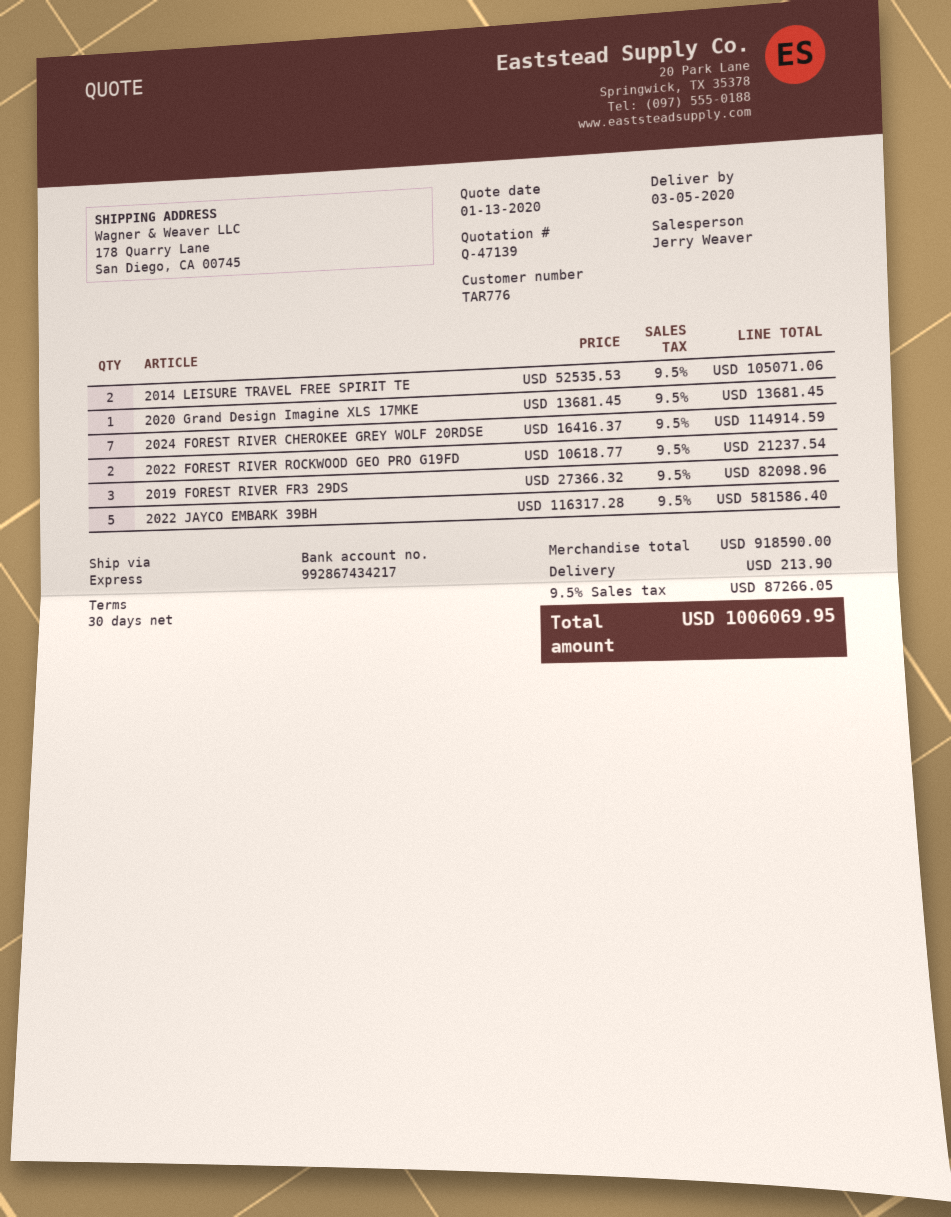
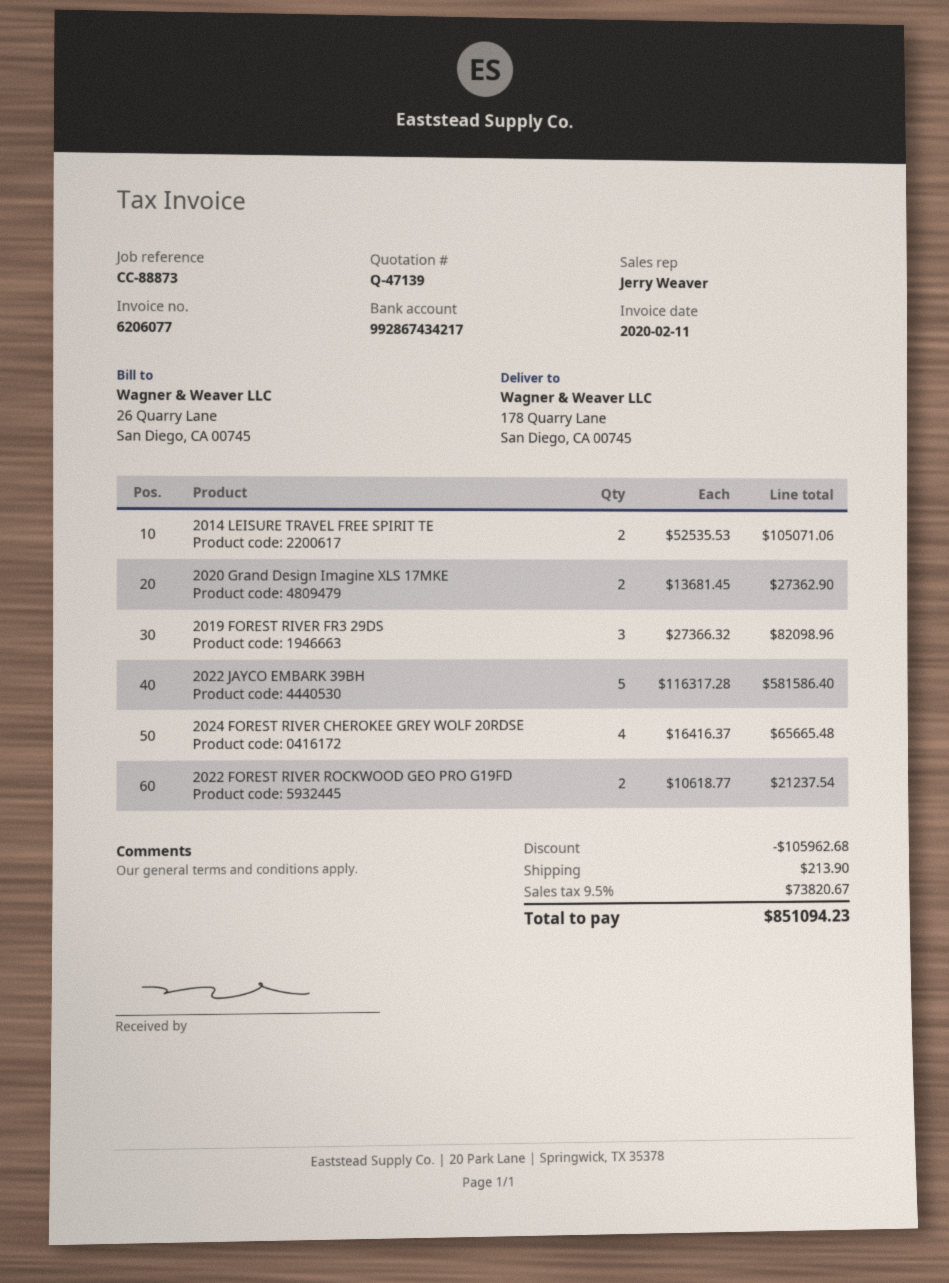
2020 Grand Design Imagine XLS 17MKE: 1 x 13681.45 = 13681.45 -> 2 x 13681.45 = 27362.90
2024 FOREST RIVER CHEROKEE GREY WOLF 20RDSE: 7 x 16416.37 = 114914.59 -> 4 x 16416.37 = 65665.48
discount: none -> 105962.68
tax: 9.5% = 87266.05 -> 9.5% = 73820.67
total: 1006069.95 -> 851094.23

